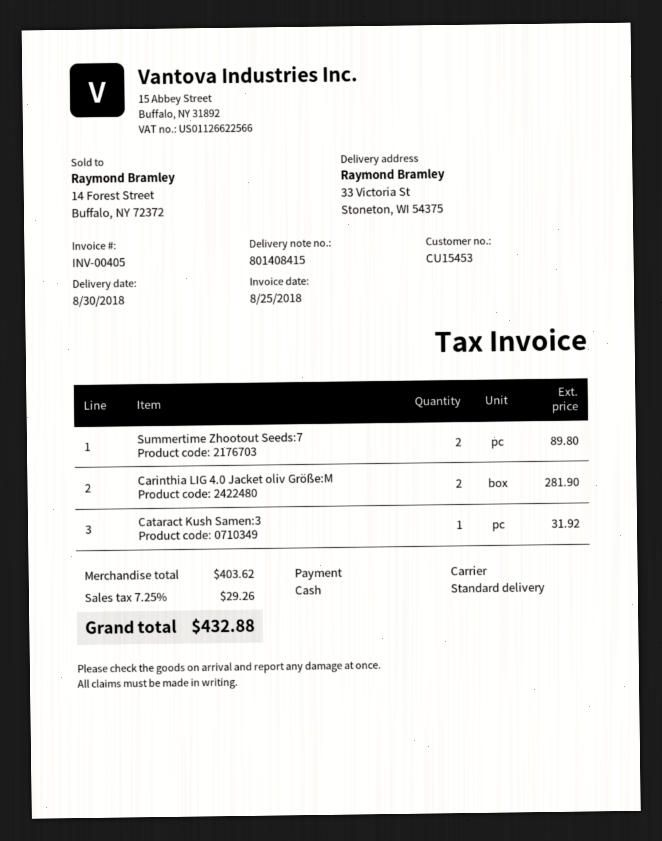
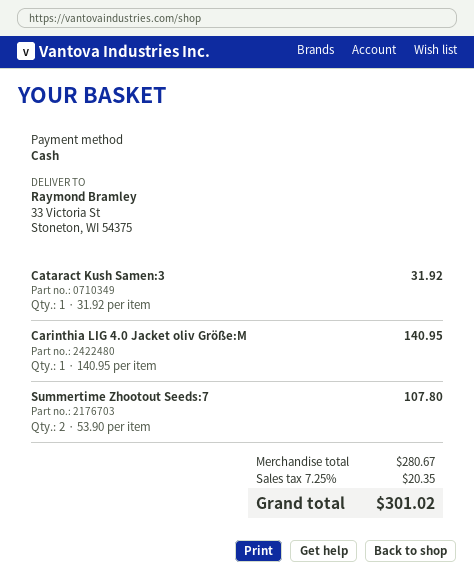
Summertime Zhootout Seeds:7: 2 for 89.80 -> 2 for 107.80
Carinthia LIG 4.0 Jacket oliv Größe:M: 2 for 281.90 -> 1 for 140.95
subtotal: 403.62 -> 280.67
tax: 7.25% = 29.26 -> 7.25% = 20.35
total: 432.88 -> 301.02

